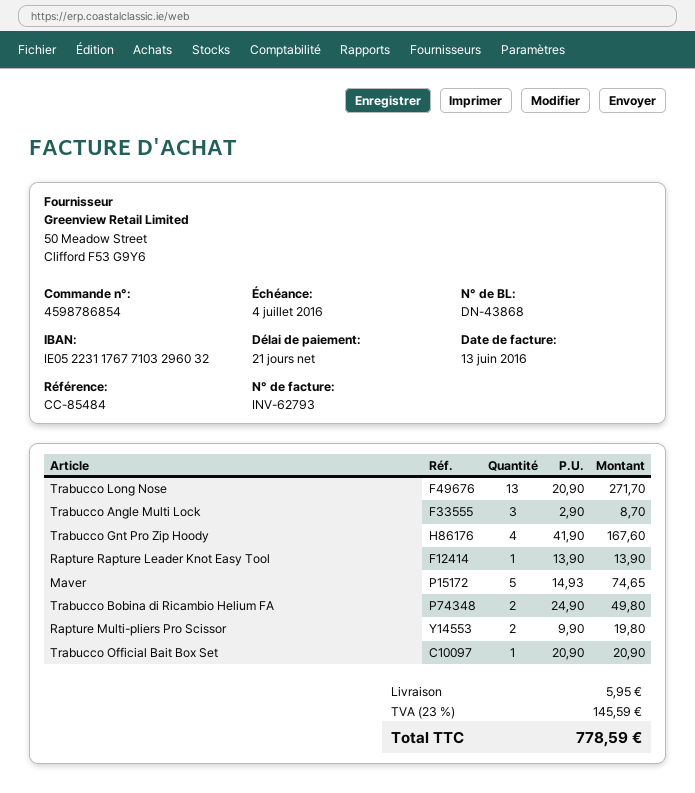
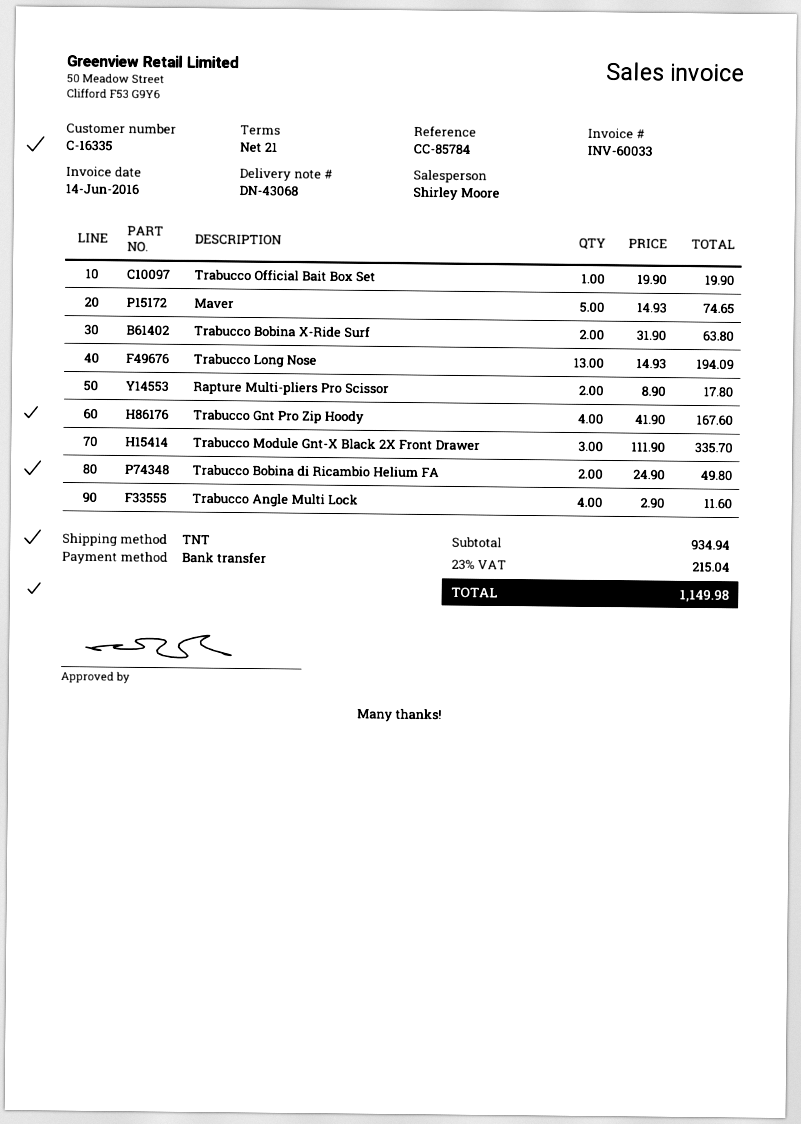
delivery note number: DN-43868 -> DN-43068
invoice number: INV-62793 -> INV-60033
invoice date: 2016-06-13 -> 2016-06-14
reference: CC-85484 -> CC-85784
Trabucco Long Nose: 13 x 20.90 = 271.70 -> 13 x 14.93 = 194.09
Trabucco Angle Multi Lock: 3 x 2.90 = 8.70 -> 4 x 2.90 = 11.60
Rapture Rapture Leader Knot Easy Tool: 1 x 13.90 = 13.90 -> none
Rapture Multi-pliers Pro Scissor: 2 x 9.90 = 19.80 -> 2 x 8.90 = 17.80
Trabucco Official Bait Box Set: 1 x 20.90 = 20.90 -> 1 x 19.90 = 19.90
Trabucco Bobina X-Ride Surf: none -> 2 x 31.90 = 63.80
Trabucco Module Gnt-X Black 2X Front Drawer: none -> 3 x 111.90 = 335.70
shipping: 5.95 -> none
tax: 23% = 145.59 -> 23% = 215.04
total: 778.59 -> 1149.98

